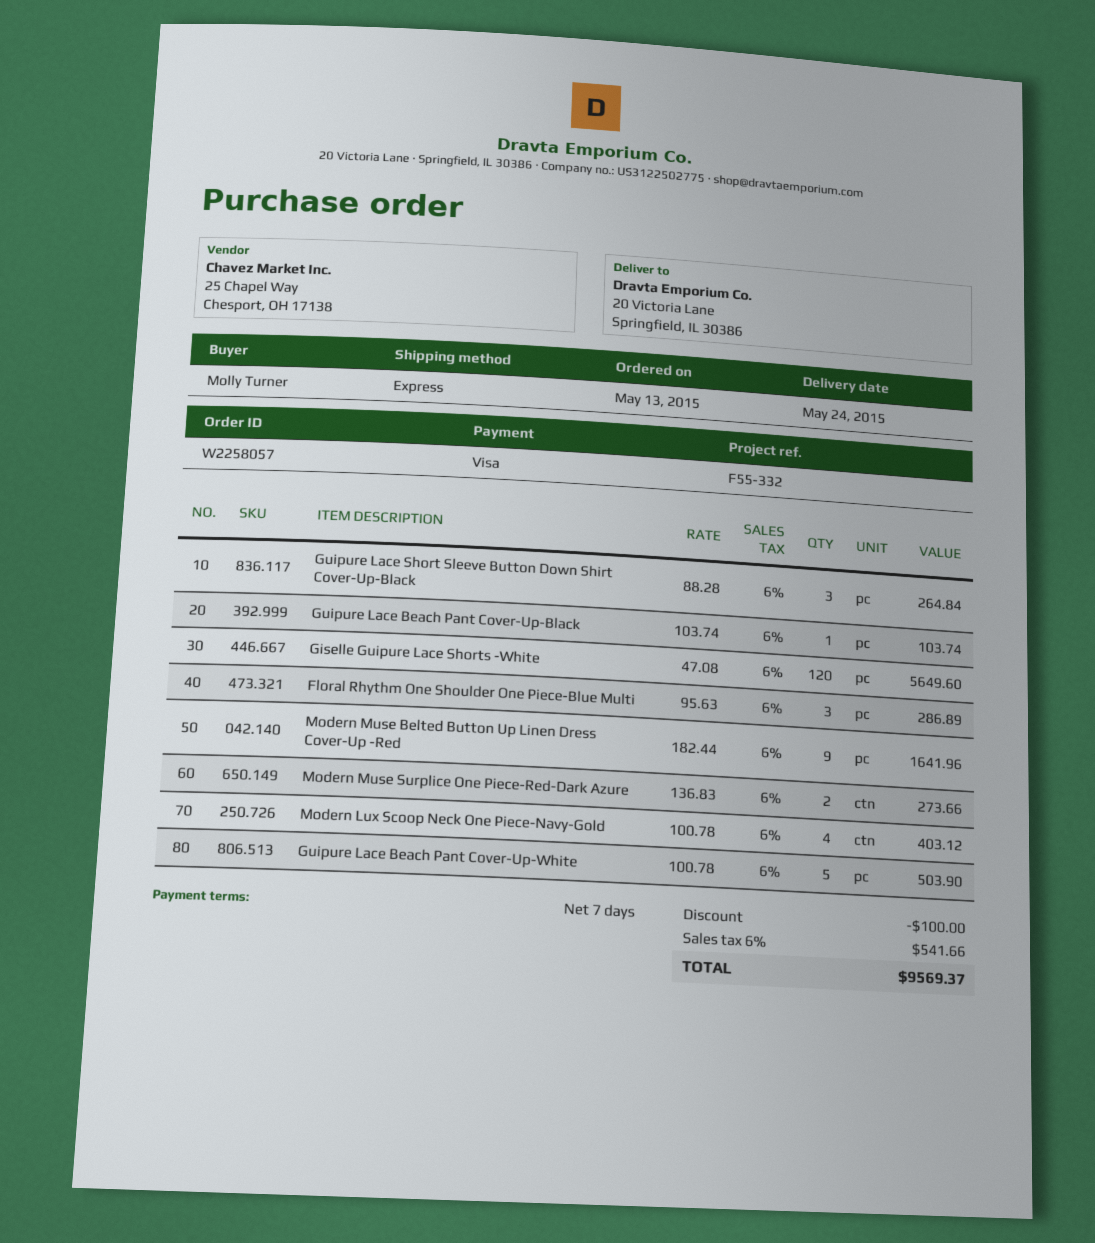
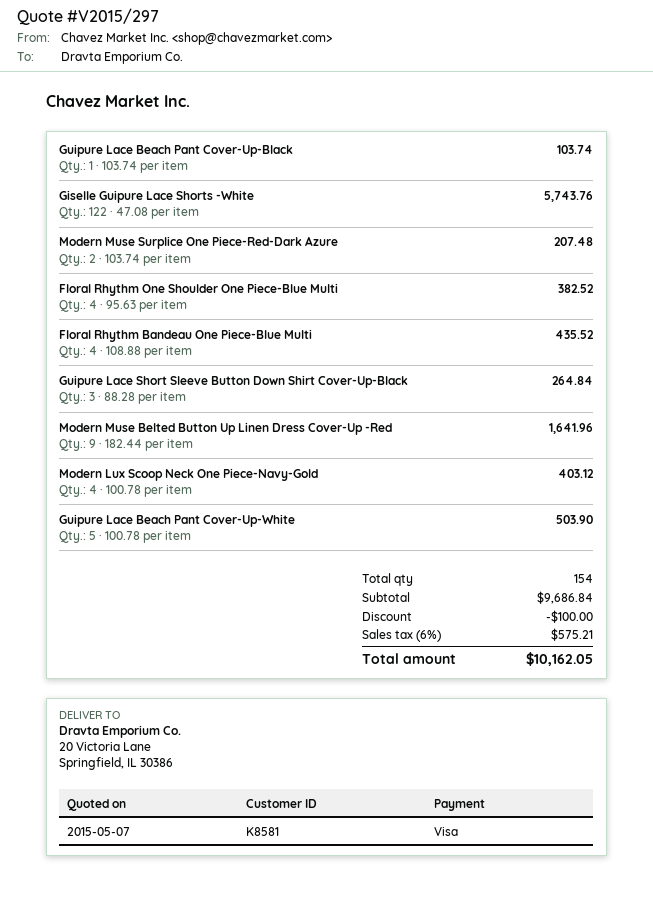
Giselle Guipure Lace Shorts -White: 120 x 47.08 = 5649.60 -> 122 x 47.08 = 5743.76
Floral Rhythm One Shoulder One Piece-Blue Multi: 3 x 95.63 = 286.89 -> 4 x 95.63 = 382.52
Modern Muse Surplice One Piece-Red-Dark Azure: 2 x 136.83 = 273.66 -> 2 x 103.74 = 207.48
Floral Rhythm Bandeau One Piece-Blue Multi: none -> 4 x 108.88 = 435.52
tax: 6% = 541.66 -> 6% = 575.21
total: 9569.37 -> 10162.05

